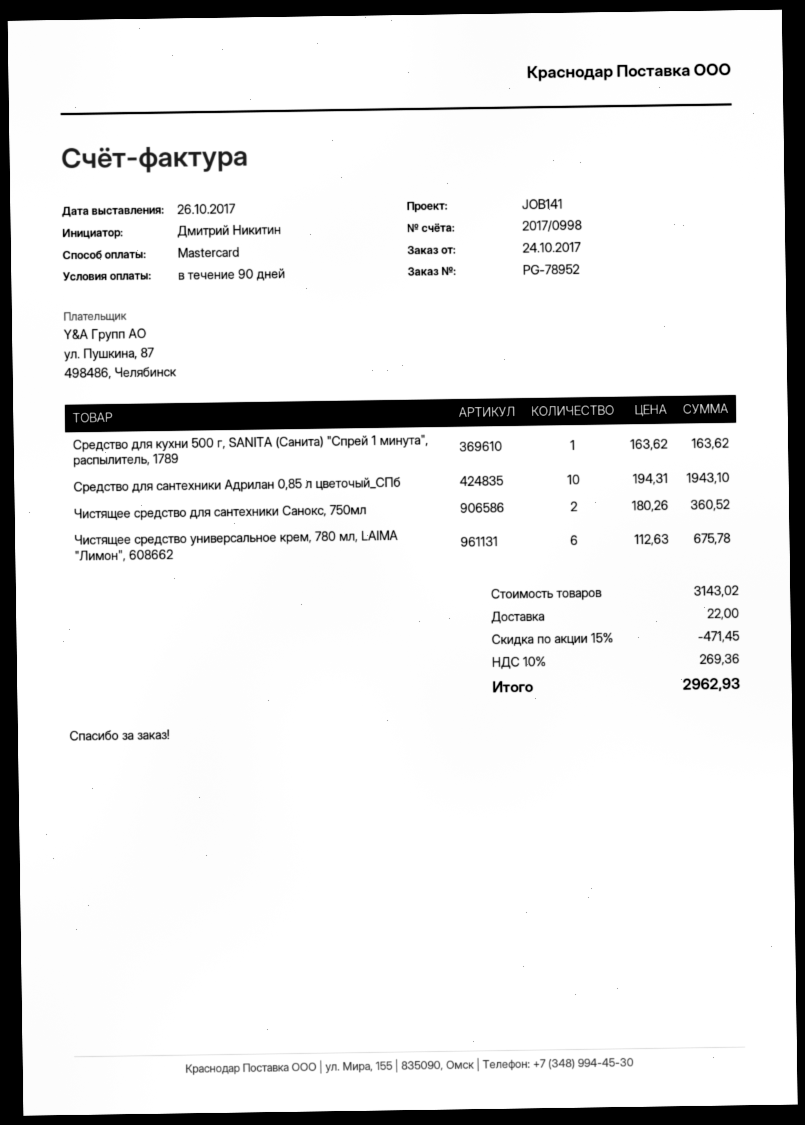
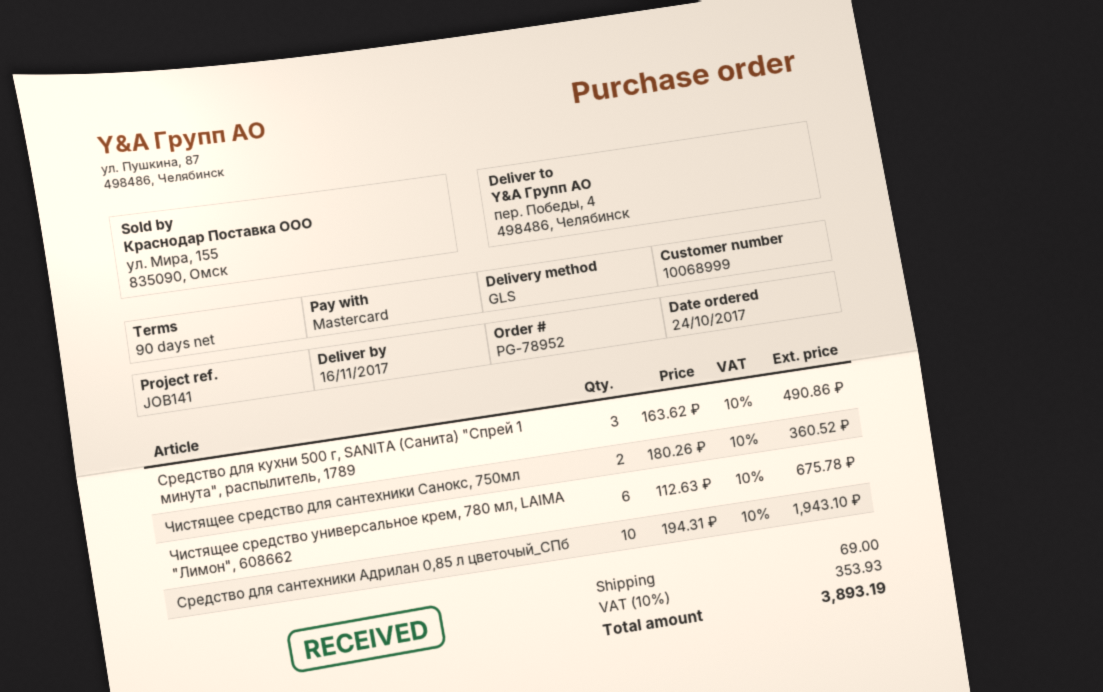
Средство для кухни 500 г, SANITA (Санита) "Спрей 1 минута", распылитель, 1789: 1 x 163.62 = 163.62 -> 3 x 163.62 = 490.86
discount: 15% = 471.45 -> none
shipping: 22.00 -> 69.00
tax: 10% = 269.36 -> 10% = 353.93
total: 2962.93 -> 3893.19

